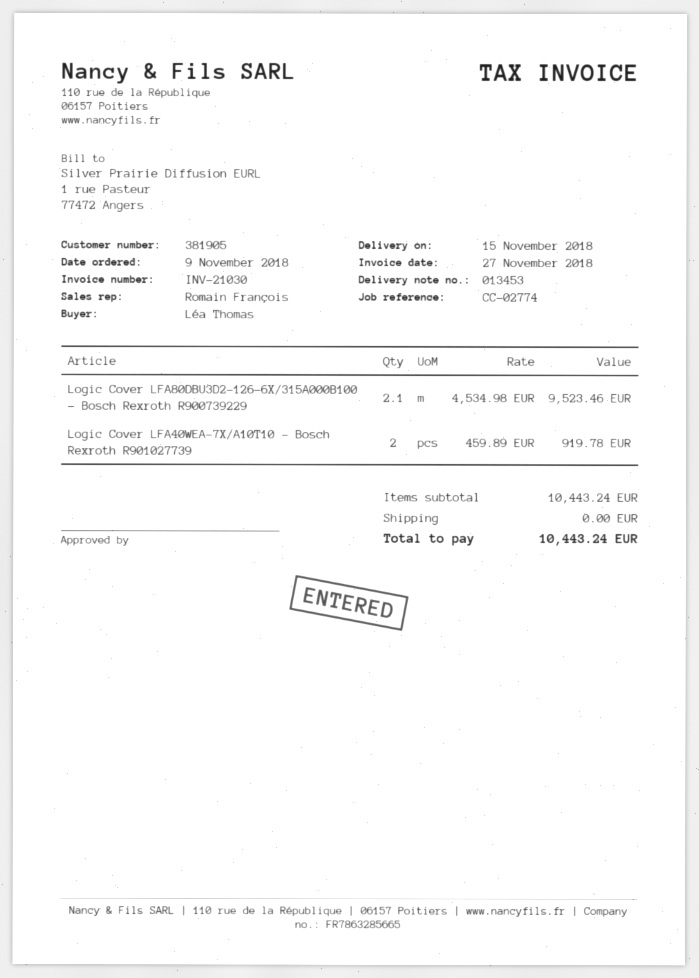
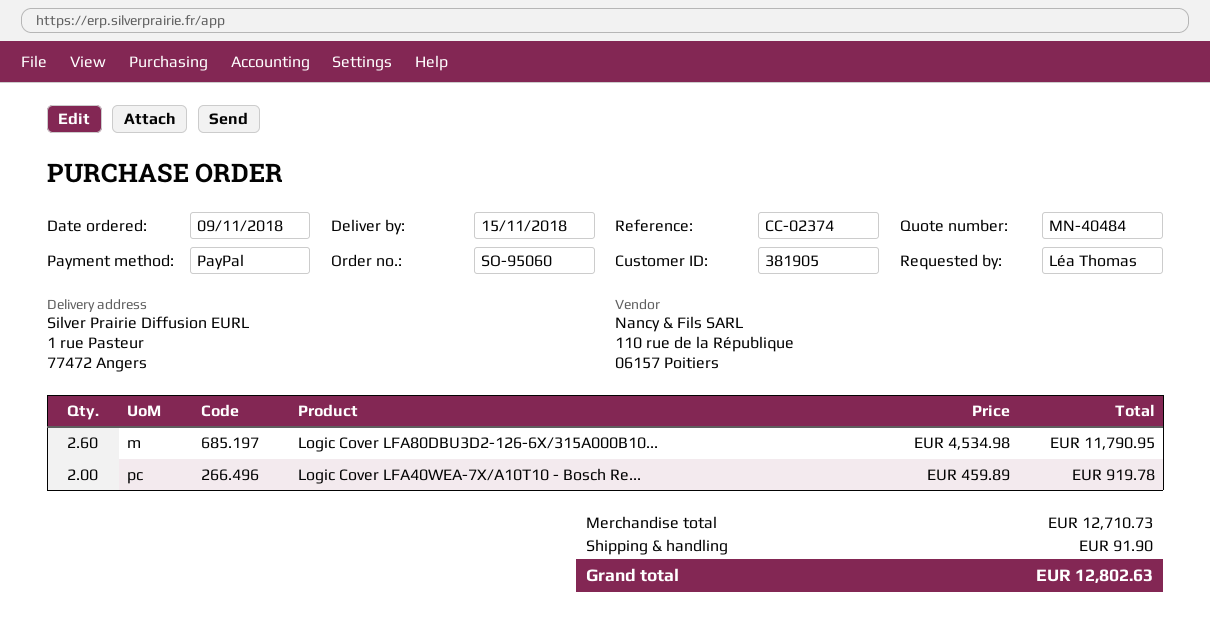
reference: CC-02774 -> CC-02374
Logic Cover LFA80DBU3D2-126-6X/315A000B100 - Bosch Rexroth R900739229: 2.1 x 4534.98 = 9523.46 -> 2.6 x 4534.98 = 11790.95
subtotal: 10443.24 -> 12710.73
shipping: 0.00 -> 91.90
total: 10443.24 -> 12802.63

